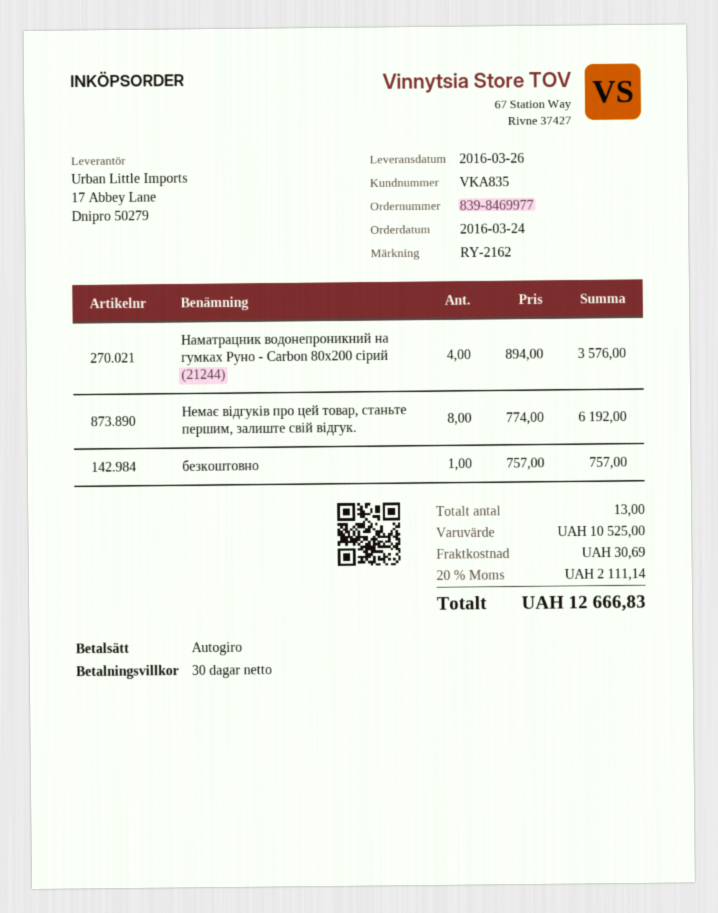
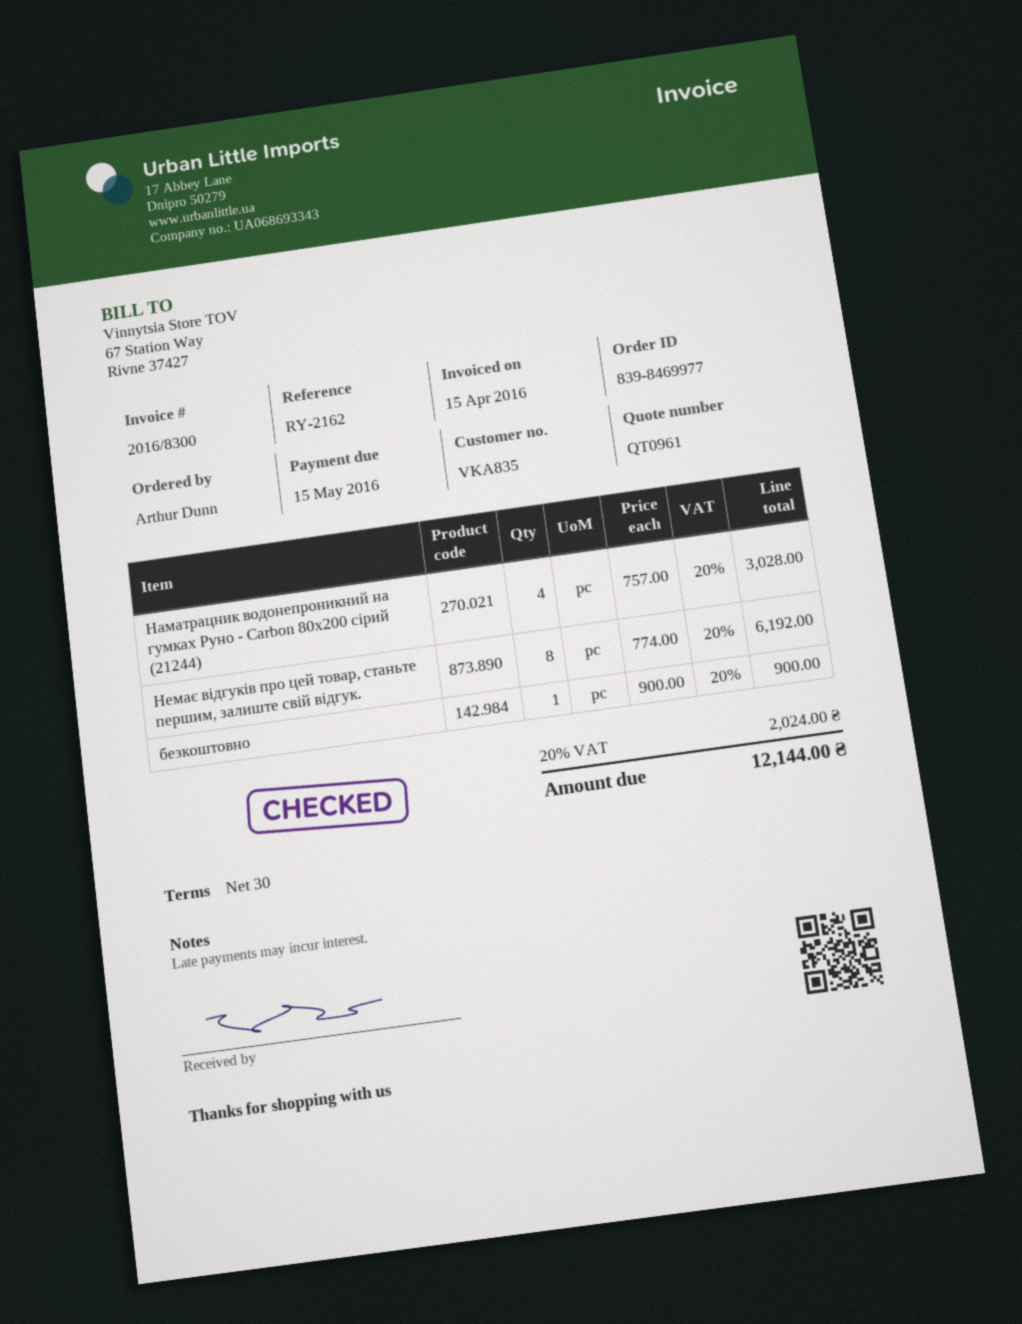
Наматрацник водонепроникний на гумках Руно - Carbon 80x200 сірий (21244): 4 x 894.00 = 3576.00 -> 4 x 757.00 = 3028.00
безкоштовно: 1 x 757.00 = 757.00 -> 1 x 900.00 = 900.00
shipping: 30.69 -> none
tax: 20% = 2111.14 -> 20% = 2024.00
total: 12666.83 -> 12144.00

